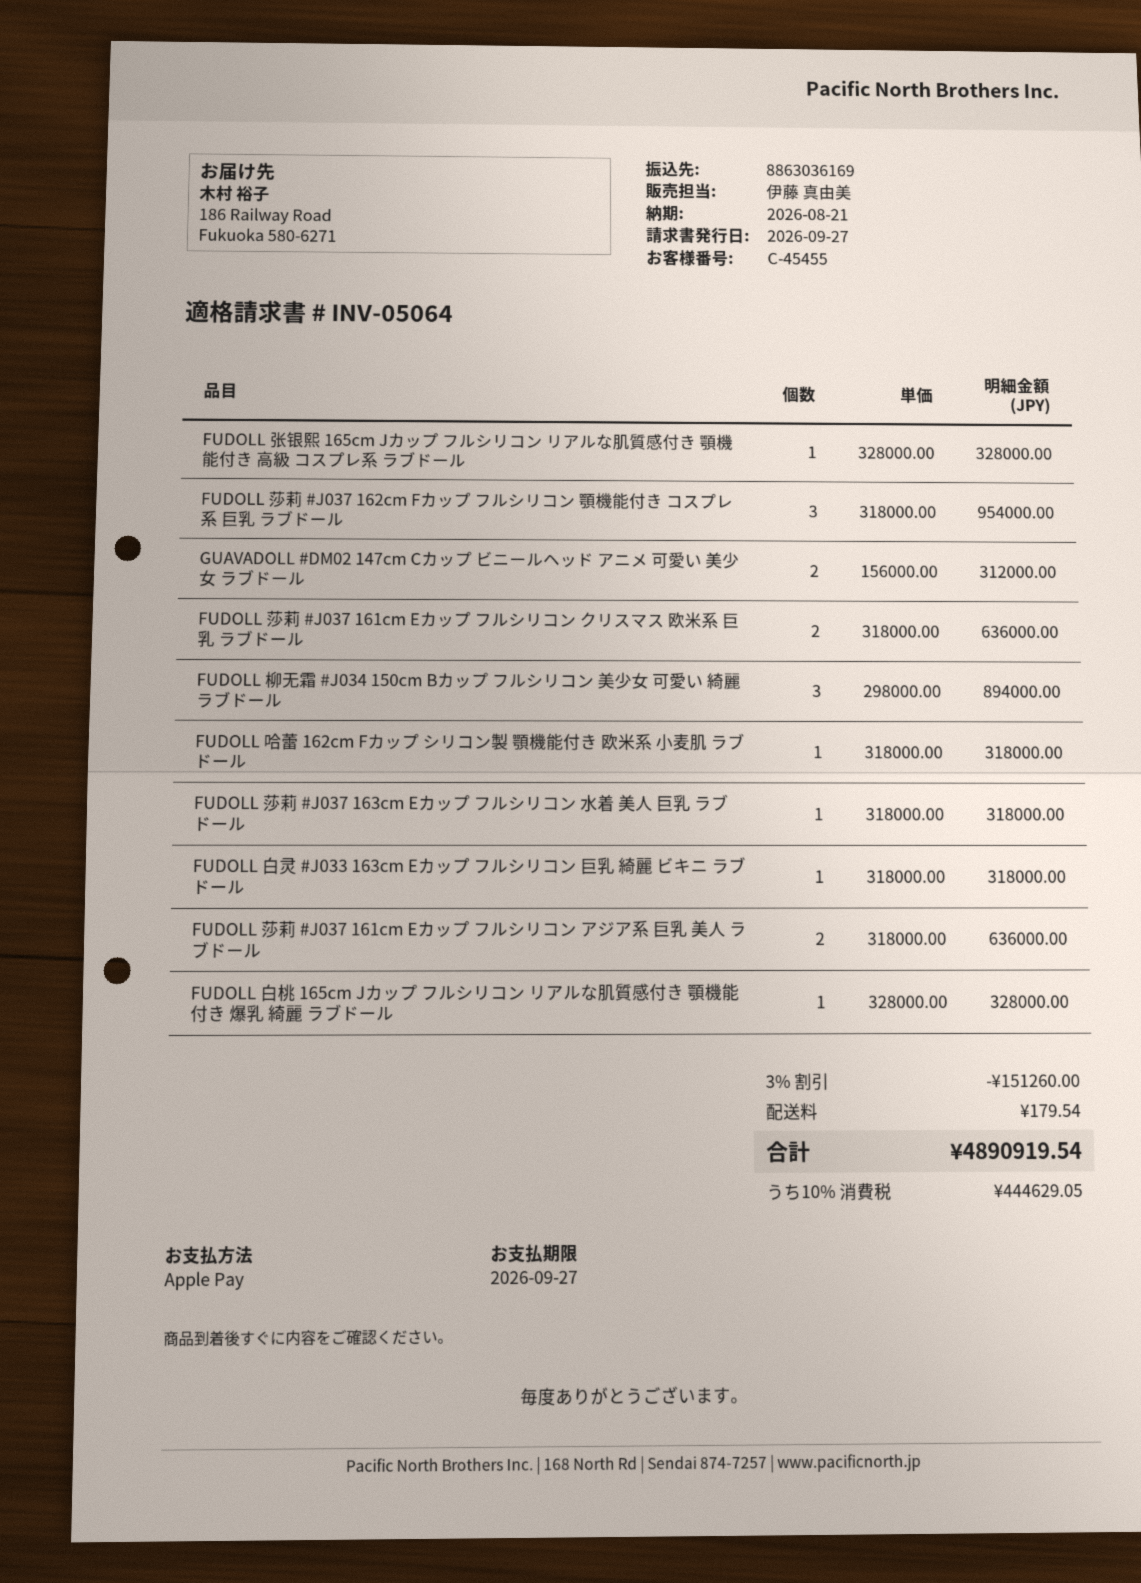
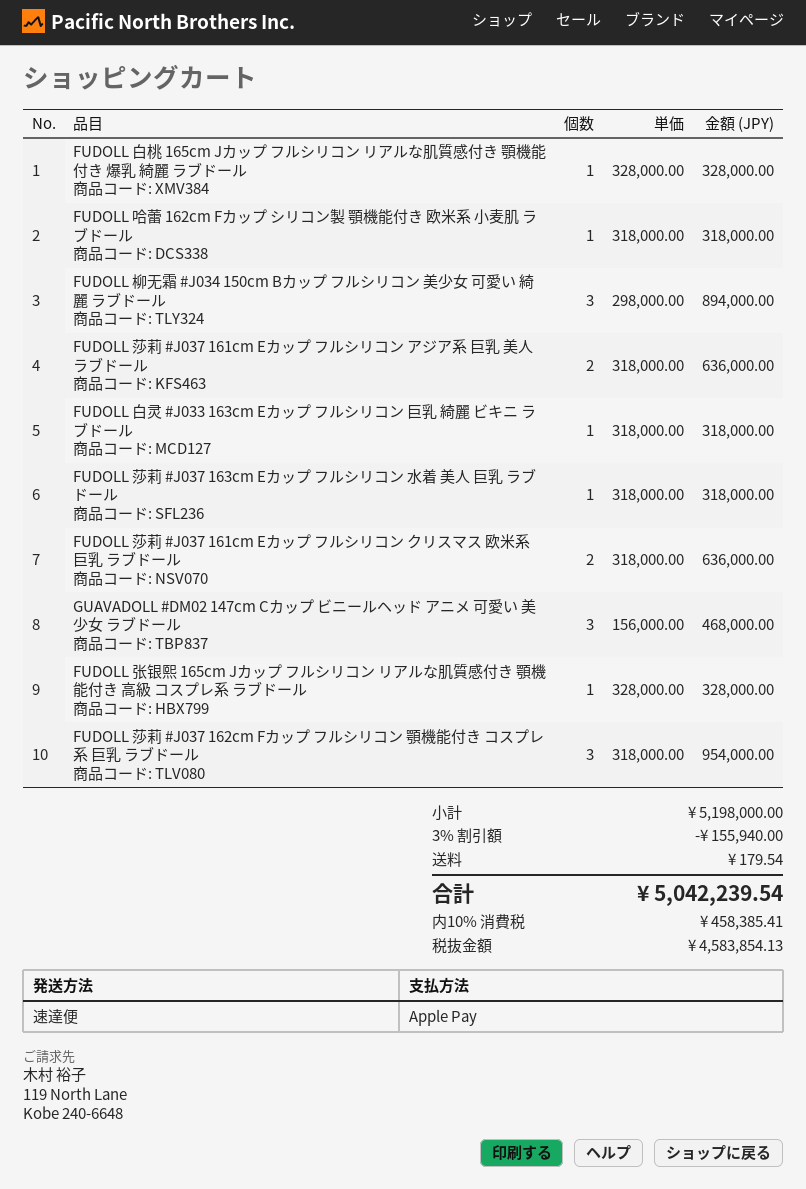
GUAVADOLL #DM02 147cm Cカップ ビニールヘッド アニメ 可愛い 美少女 ラブドール: 2 x 156000.00 = 312000.00 -> 3 x 156000.00 = 468000.00
discount: 3% = 151260.00 -> 3% = 155940.00
tax: 10% = 444629.05 -> 10% = 458385.41
total: 4890919.54 -> 5042239.54

